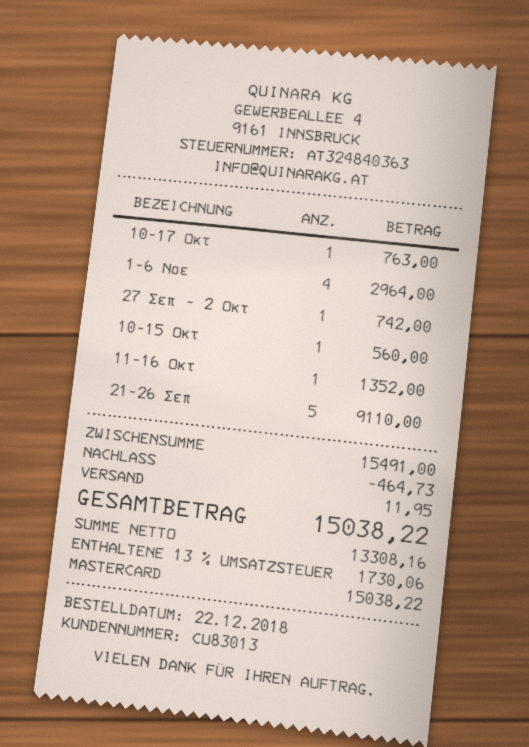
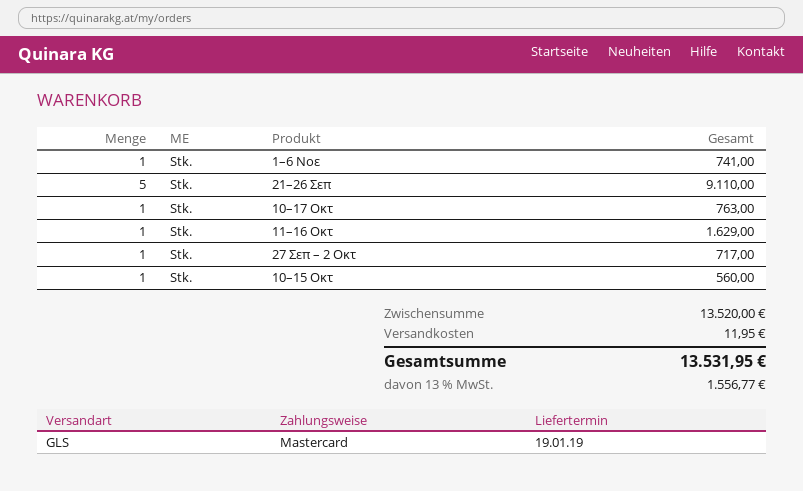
1–6 Νοε: 4 for 2964.00 -> 1 for 741.00
27 Σεπ – 2 Οκτ: 1 for 742.00 -> 1 for 717.00
11–16 Οκτ: 1 for 1352.00 -> 1 for 1629.00
subtotal: 15491.00 -> 13520.00
discount: 464.73 -> none
tax: 13% = 1730.06 -> 13% = 1556.77
total: 15038.22 -> 13531.95

